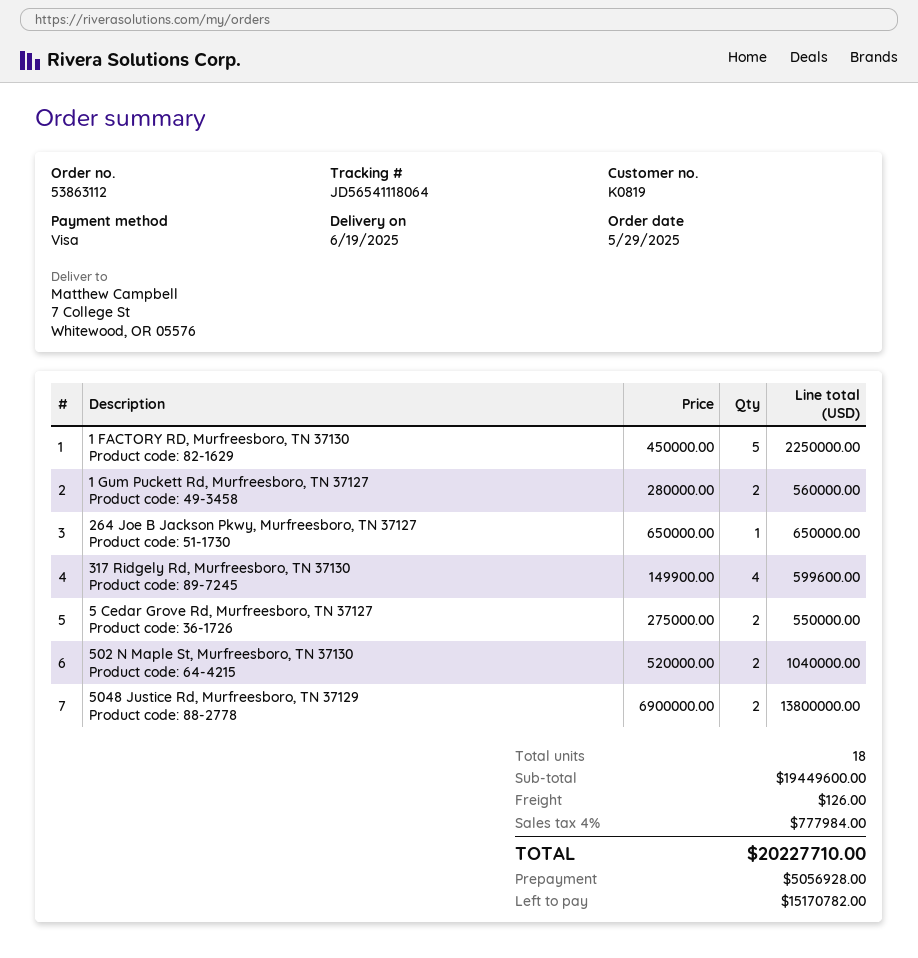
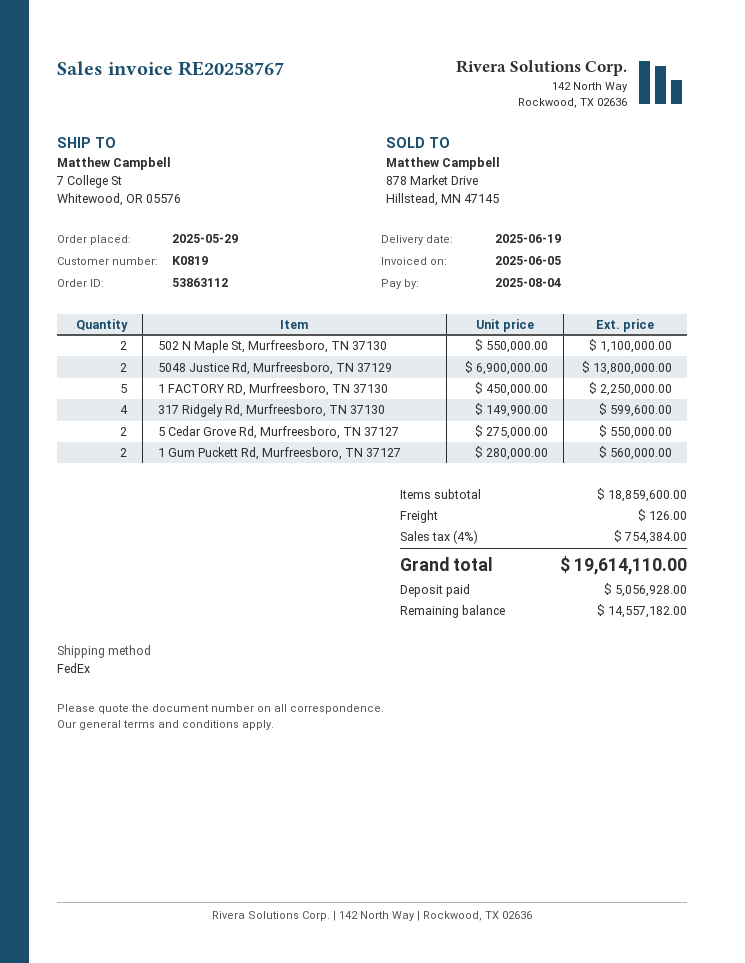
264 Joe B Jackson Pkwy, Murfreesboro, TN 37127: 1 x 650000.00 = 650000.00 -> none
502 N Maple St, Murfreesboro, TN 37130: 2 x 520000.00 = 1040000.00 -> 2 x 550000.00 = 1100000.00
subtotal: 19449600.00 -> 18859600.00
tax: 4% = 777984.00 -> 4% = 754384.00
total: 20227710.00 -> 19614110.00
balance: 15170782.00 -> 14557182.00

